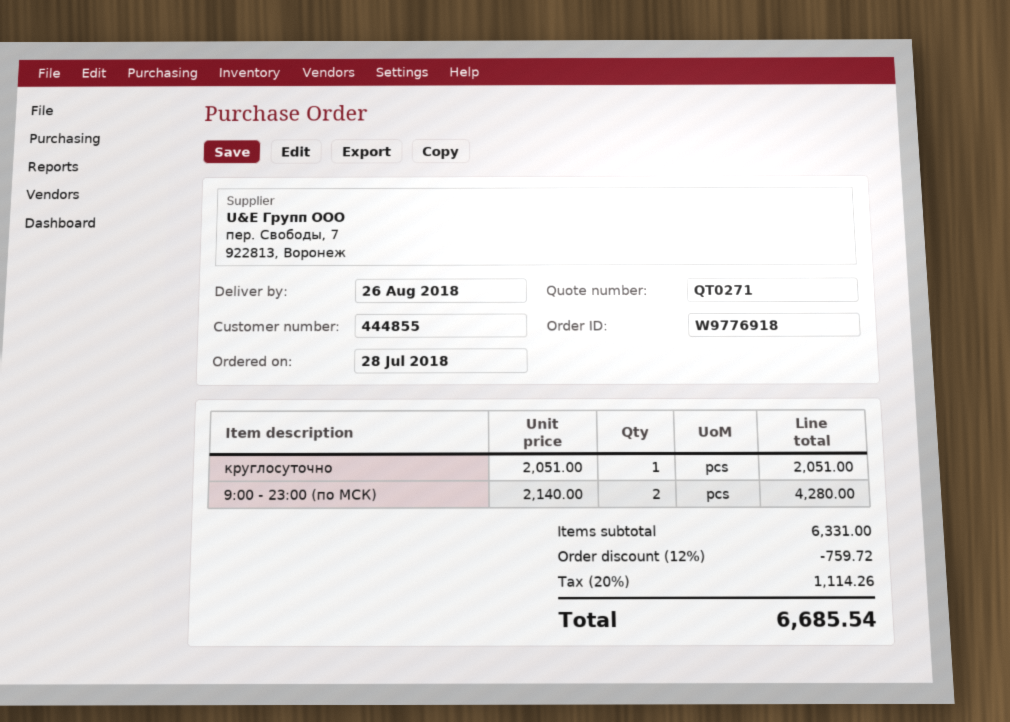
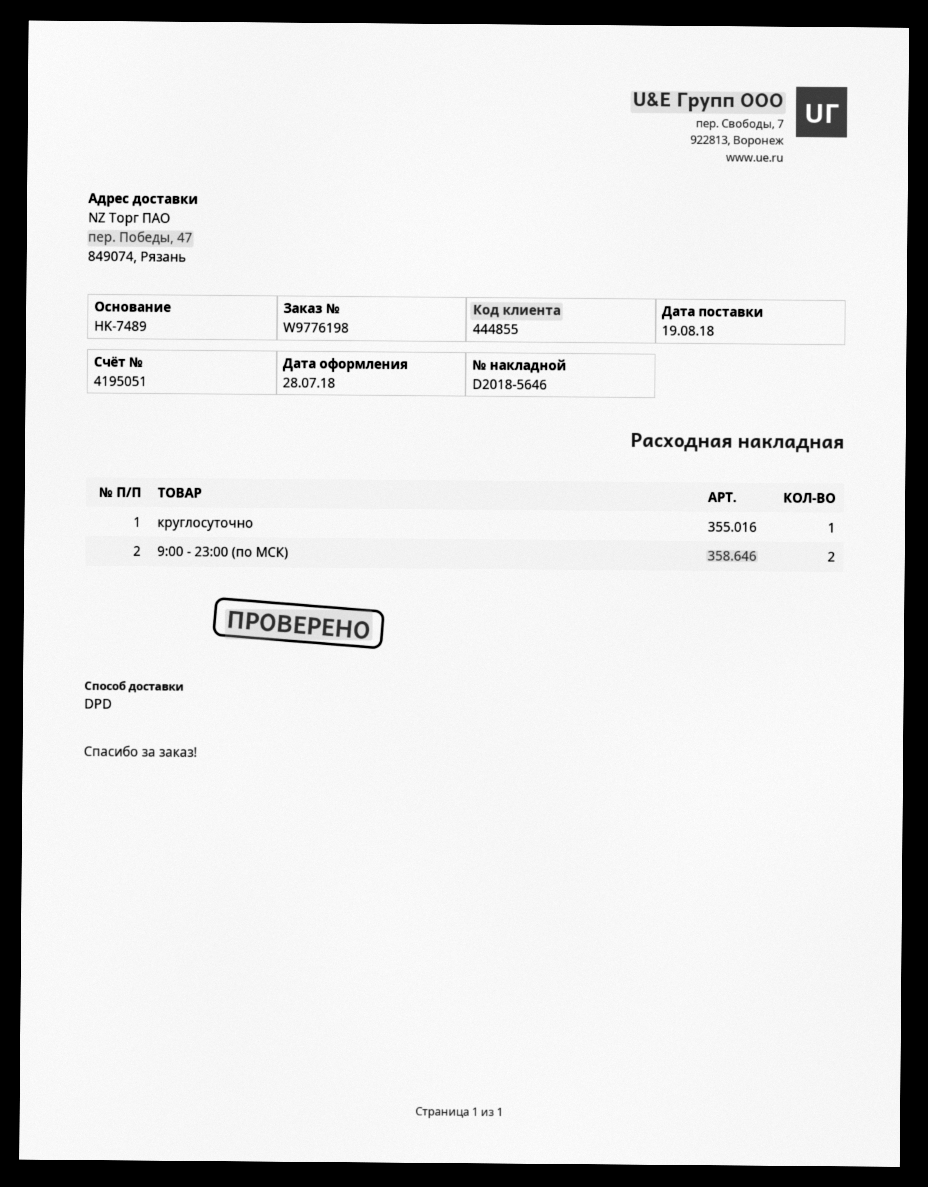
order number: W9776918 -> W9776198
delivery date: 2018-08-26 -> 2018-08-19

